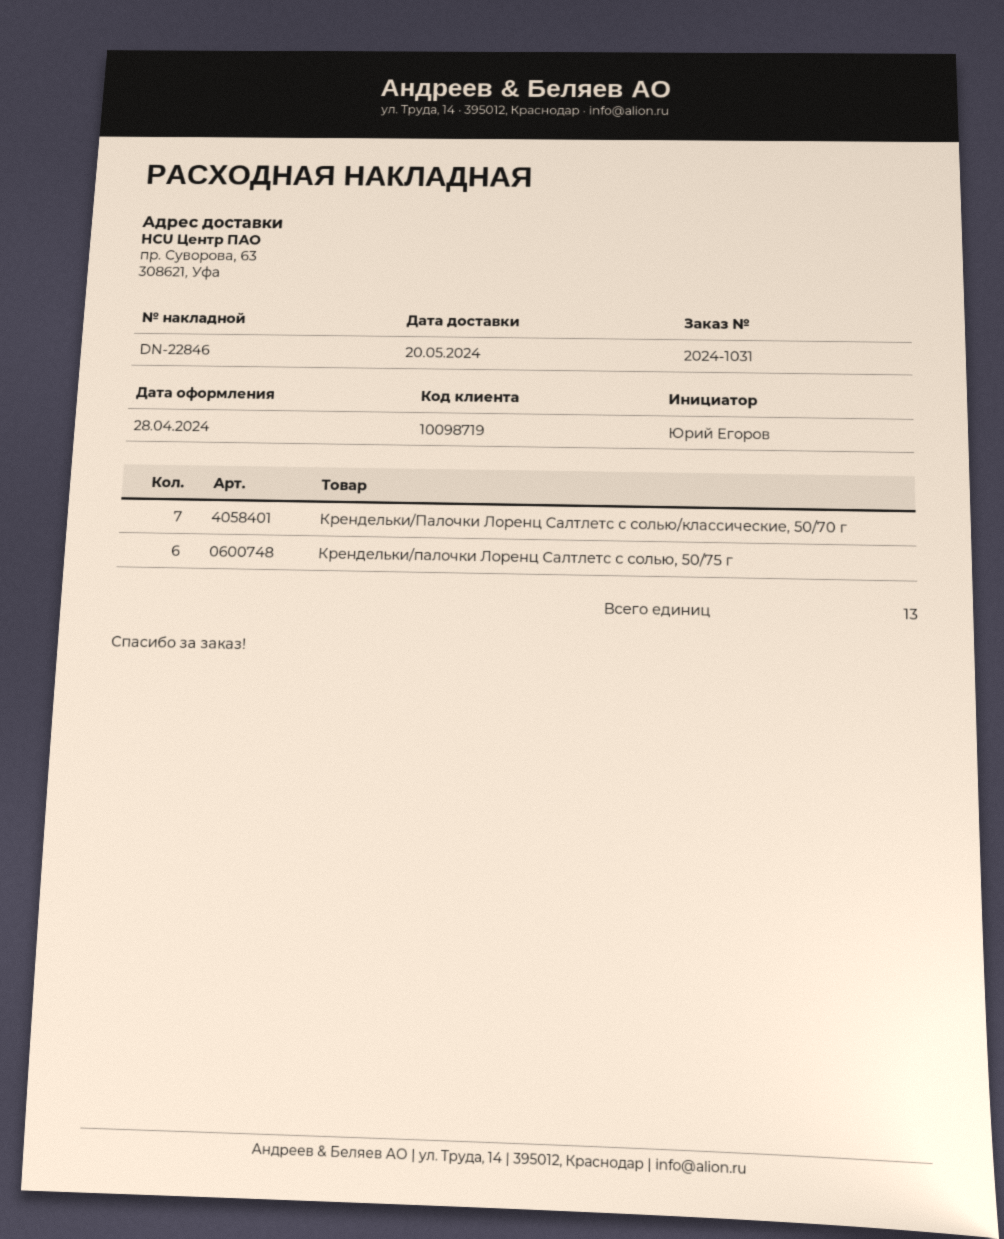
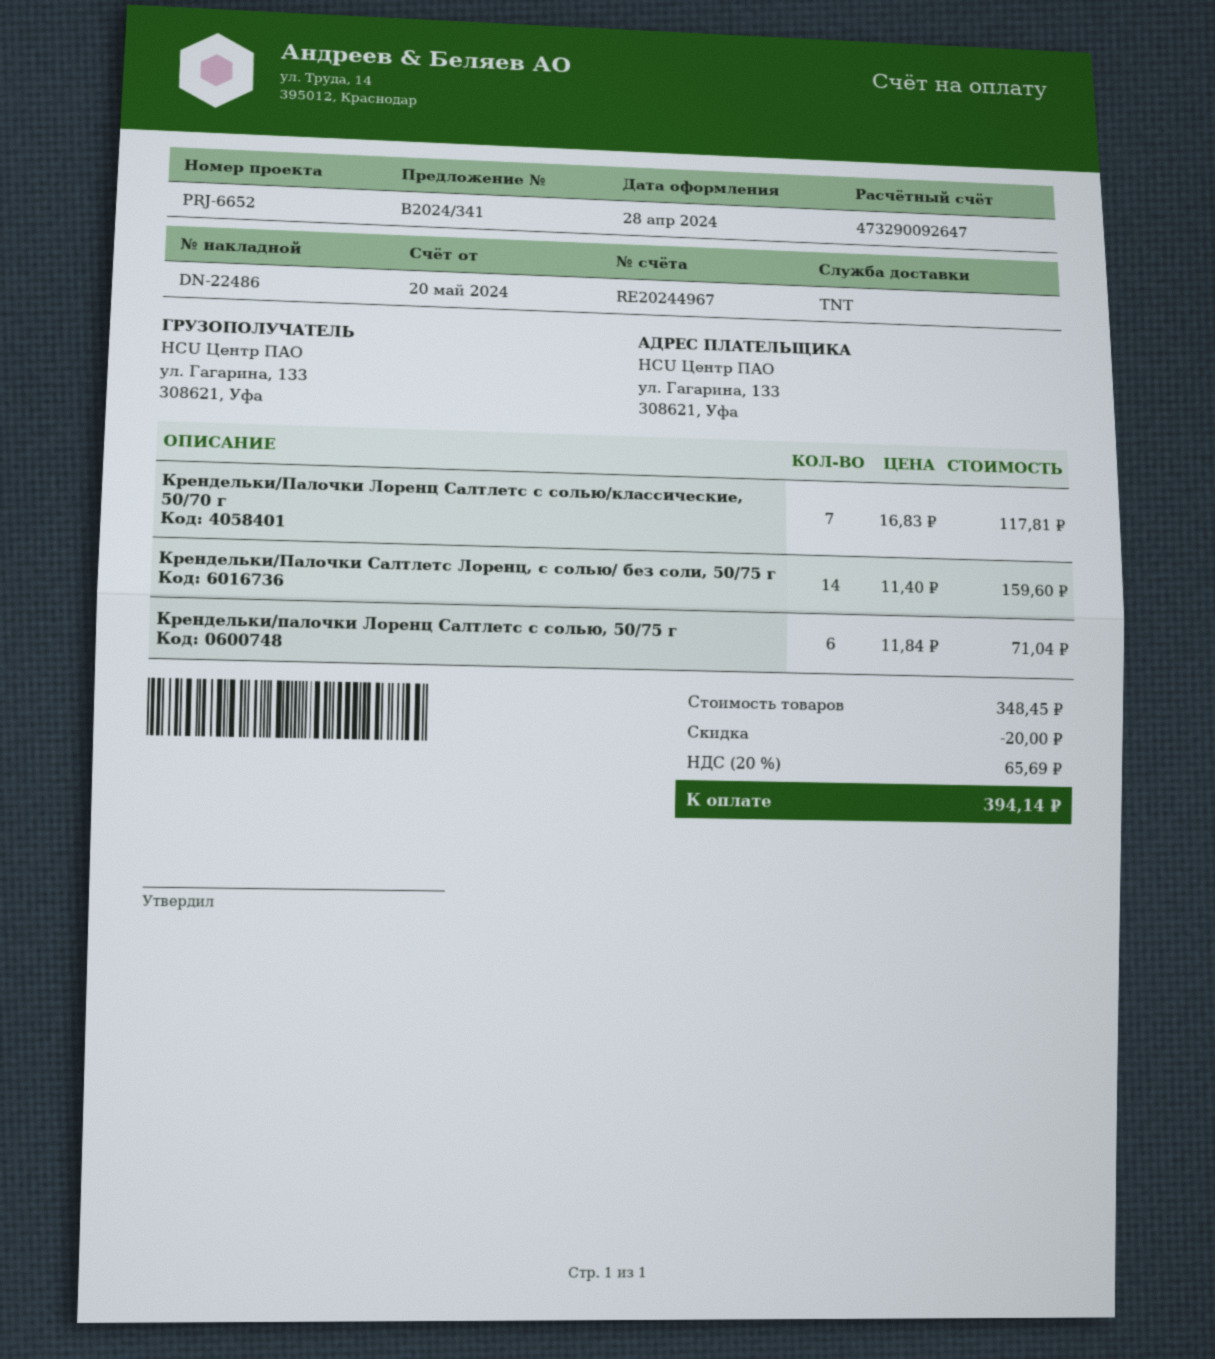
delivery note number: DN-22846 -> DN-22486
ship to: пр. Суворова, 63, 308621, Уфа -> ул. Гагарина, 133, 308621, Уфа
Крендельки/Палочки Салтлетс Лоренц, с солью/ без соли, 50/75 г: none -> 14

